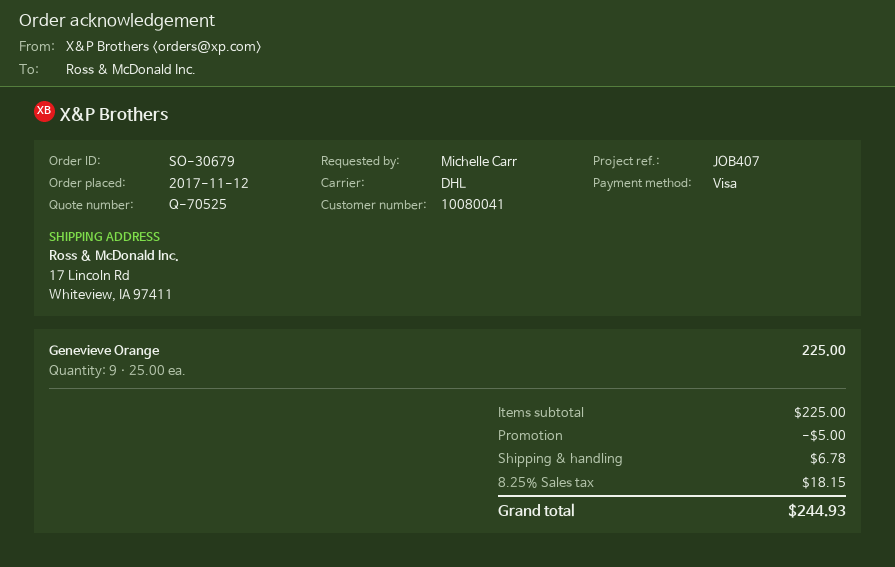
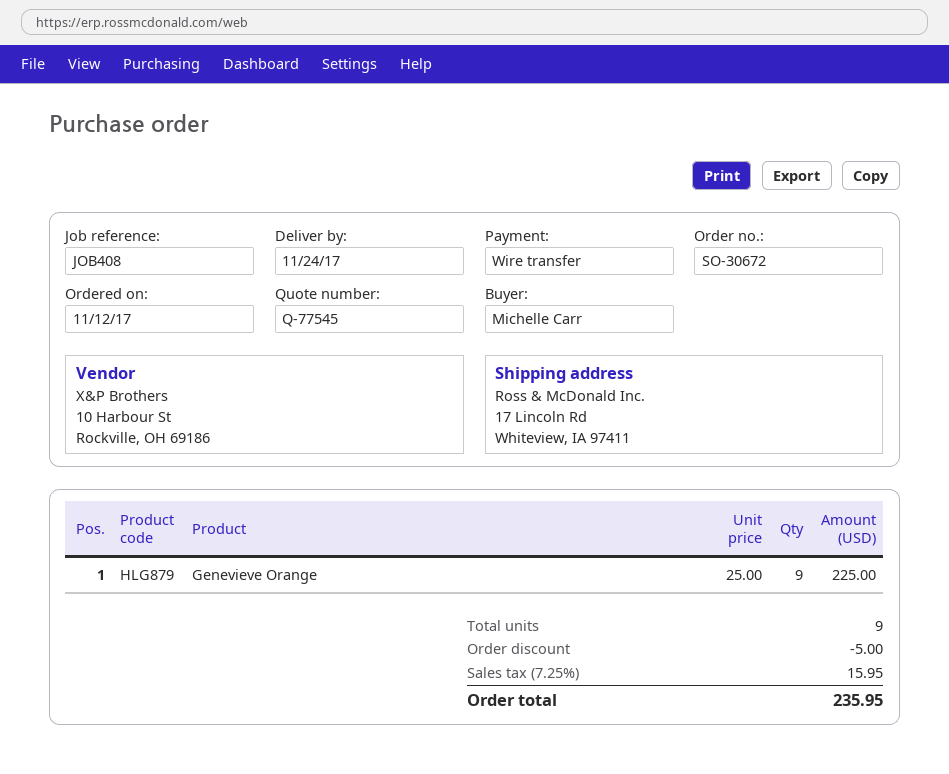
quote number: Q-70525 -> Q-77545
order number: SO-30679 -> SO-30672
reference: JOB407 -> JOB408
payment method: Visa -> bank transfer
shipping: 6.78 -> none
tax: 8.25% = 18.15 -> 7.25% = 15.95
total: 244.93 -> 235.95

